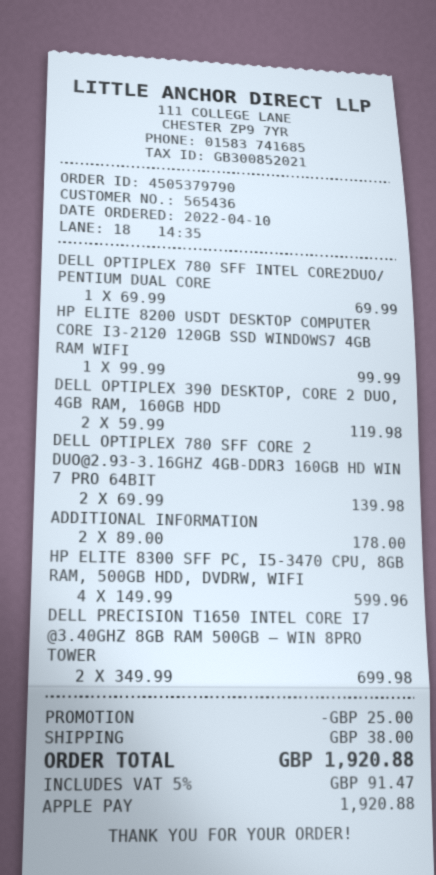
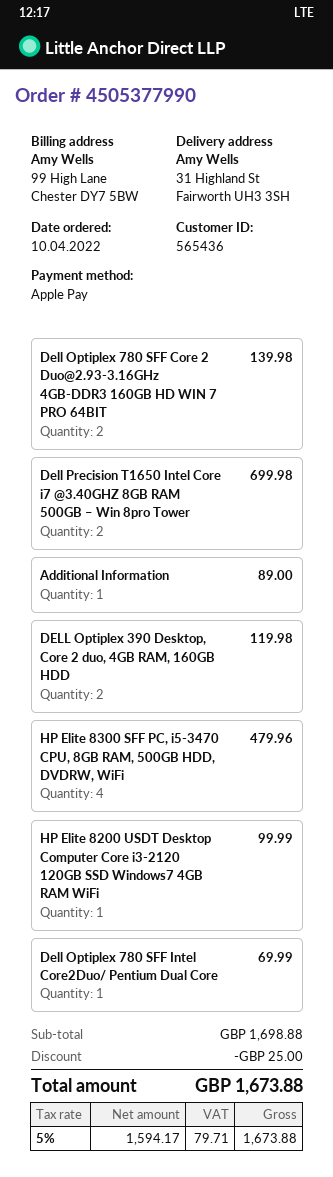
order number: 4505379790 -> 4505377990
ADDITIONAL INFORMATION: 2 for 178.00 -> 1 for 89.00
HP ELITE 8300 SFF PC, I5-3470 CPU, 8GB RAM, 500GB HDD, DVDRW, WIFI: 4 for 599.96 -> 4 for 479.96
shipping: 38.00 -> none
tax: 5% = 91.47 -> 5% = 79.71
total: 1920.88 -> 1673.88

